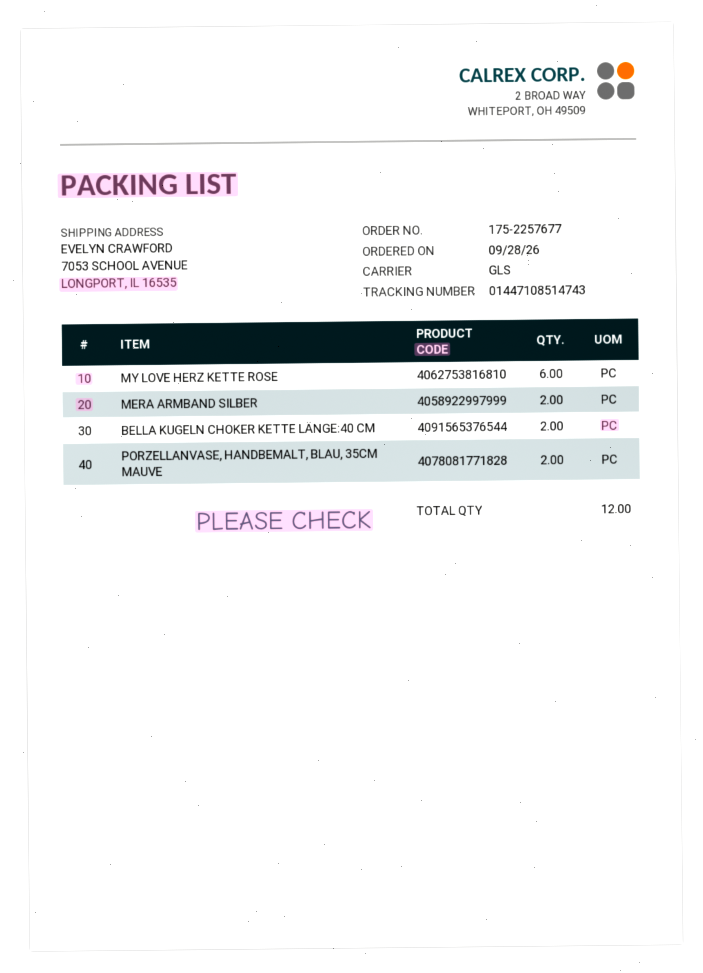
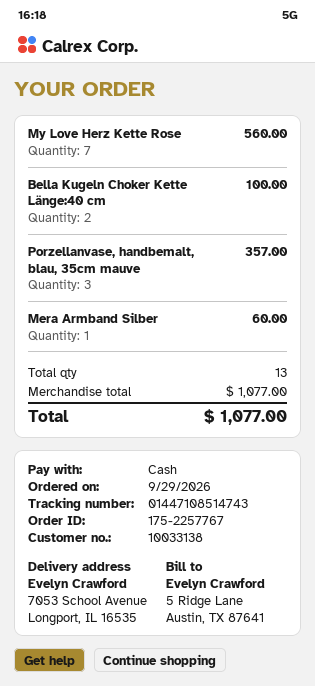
order number: 175-2257677 -> 175-2257767
order date: 2026-09-28 -> 2026-09-29
MY LOVE HERZ KETTE ROSE: 6 -> 7
MERA ARMBAND SILBER: 2 -> 1
PORZELLANVASE, HANDBEMALT, BLAU, 35CM MAUVE: 2 -> 3
total quantity: 12 -> 13

